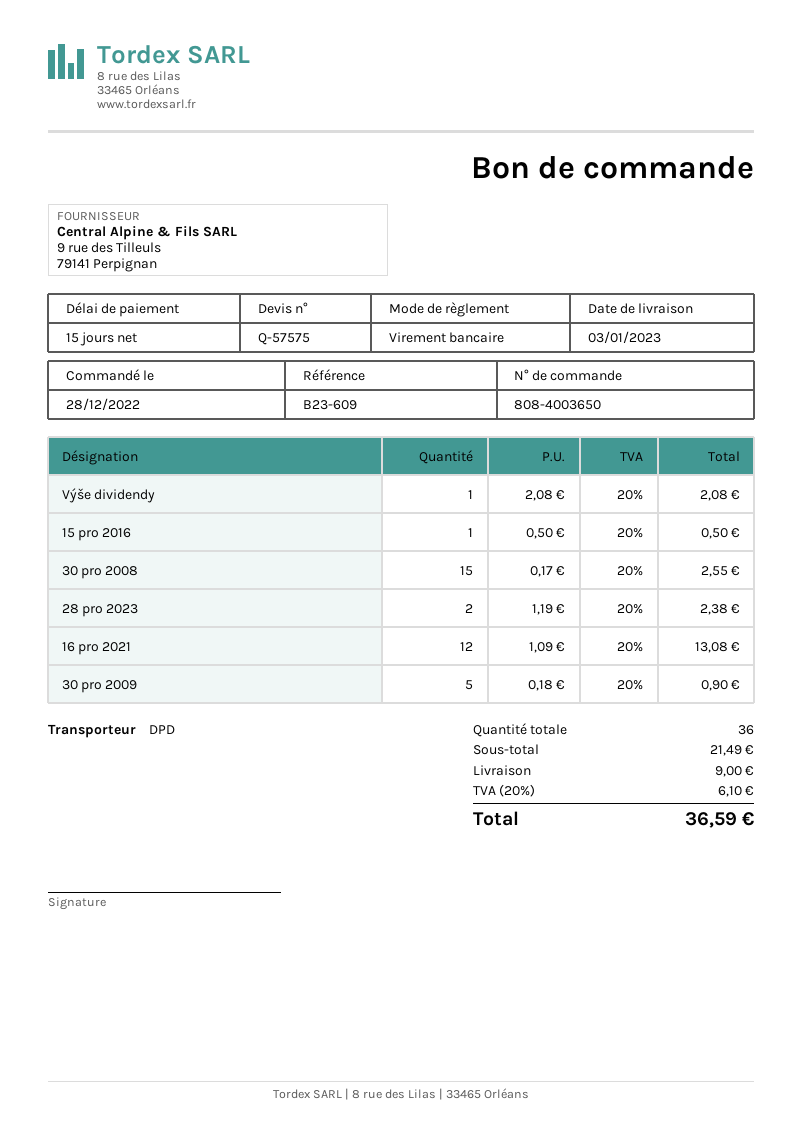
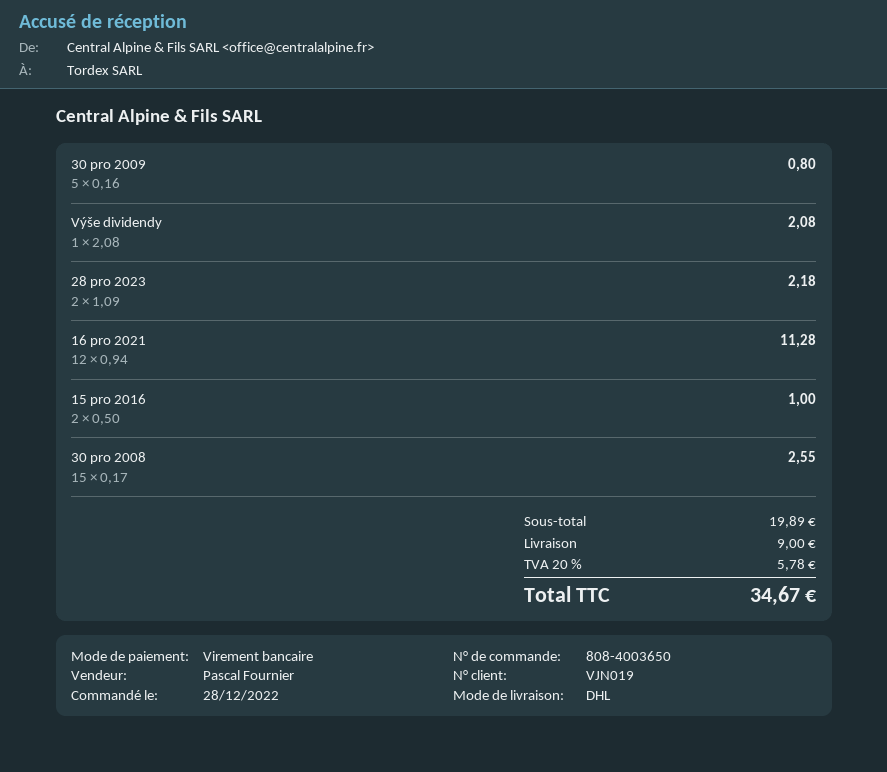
shipping method: DPD -> DHL
15 pro 2016: 1 x 0.50 = 0.50 -> 2 x 0.50 = 1.00
28 pro 2023: 2 x 1.19 = 2.38 -> 2 x 1.09 = 2.18
16 pro 2021: 12 x 1.09 = 13.08 -> 12 x 0.94 = 11.28
30 pro 2009: 5 x 0.18 = 0.90 -> 5 x 0.16 = 0.80
subtotal: 21.49 -> 19.89
tax: 20% = 6.10 -> 20% = 5.78
total: 36.59 -> 34.67

